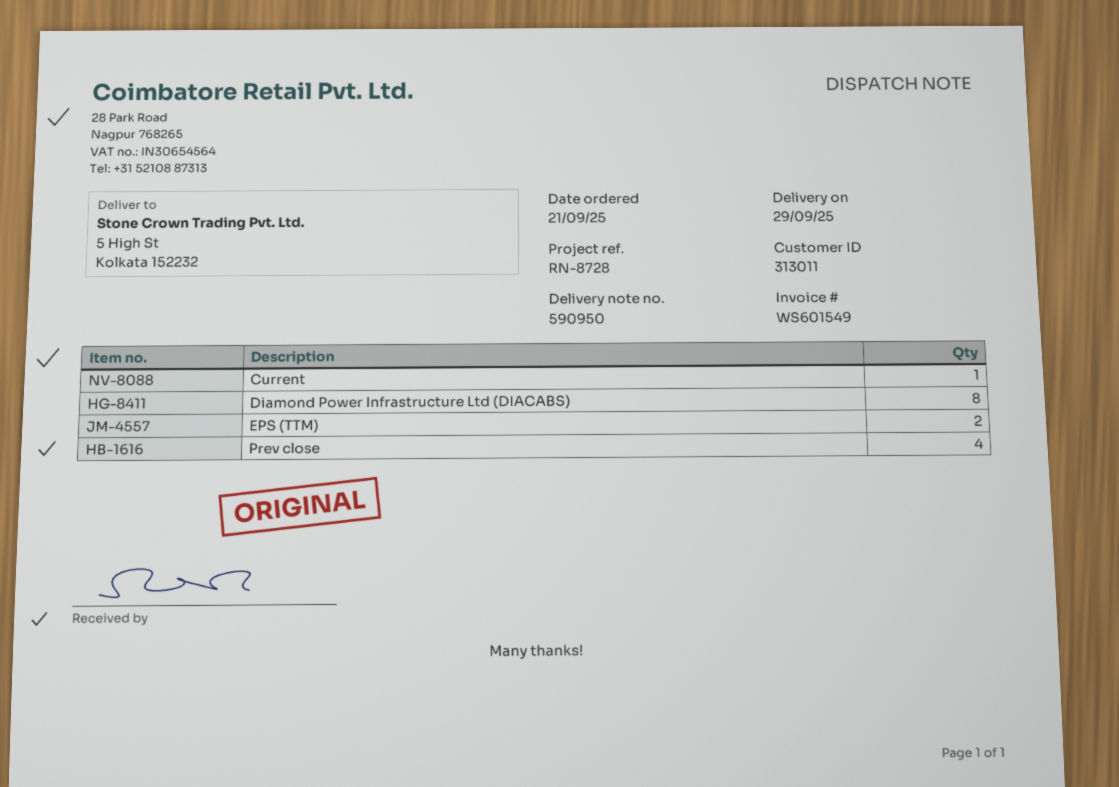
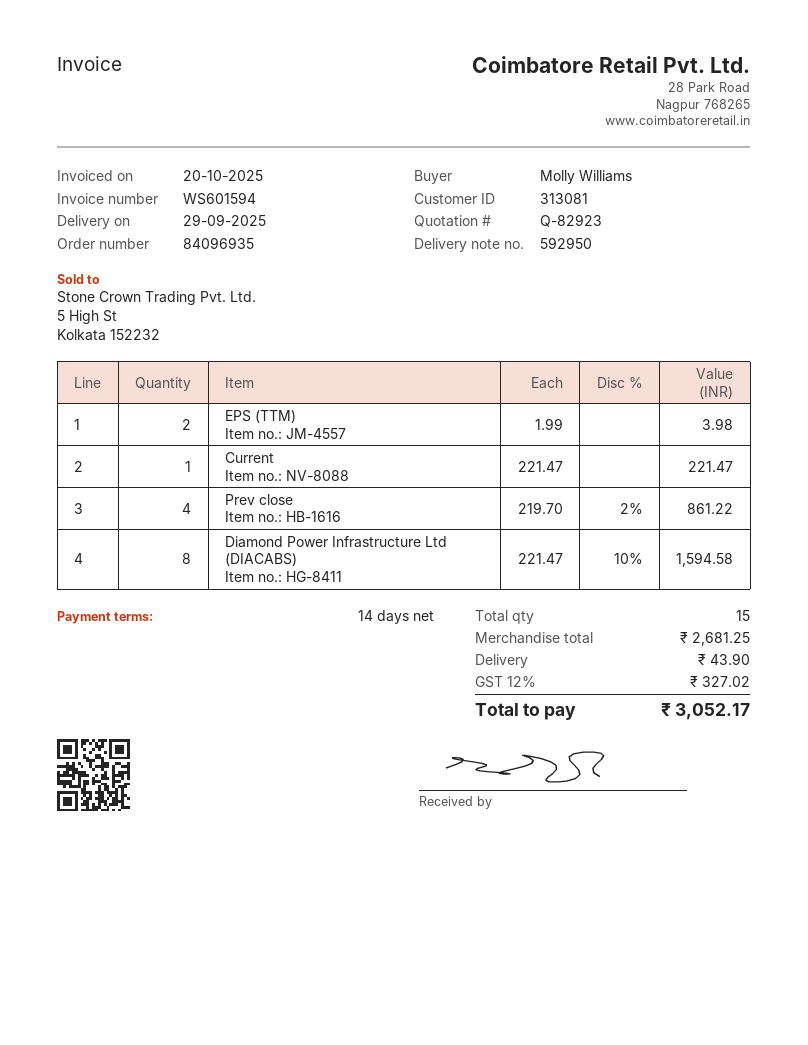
delivery note number: 590950 -> 592950
invoice number: WS601549 -> WS601594
customer number: 313011 -> 313081

